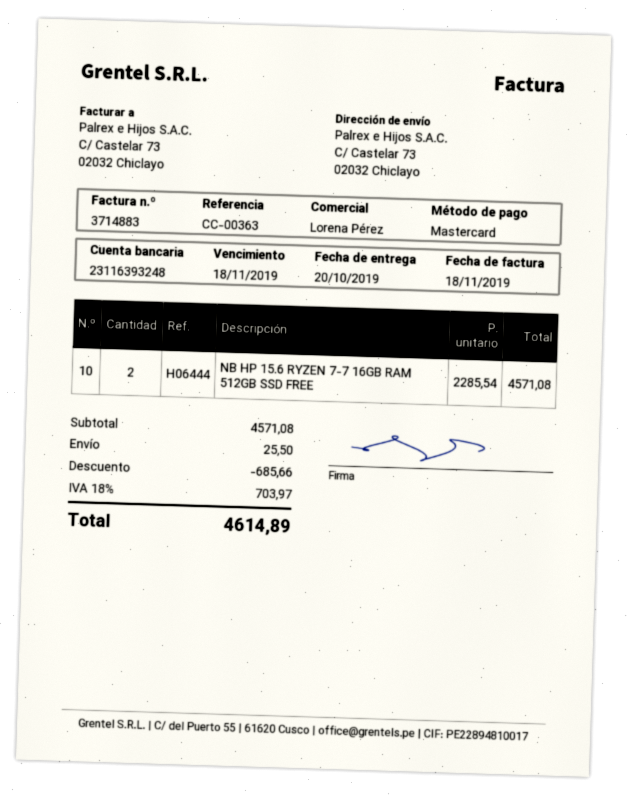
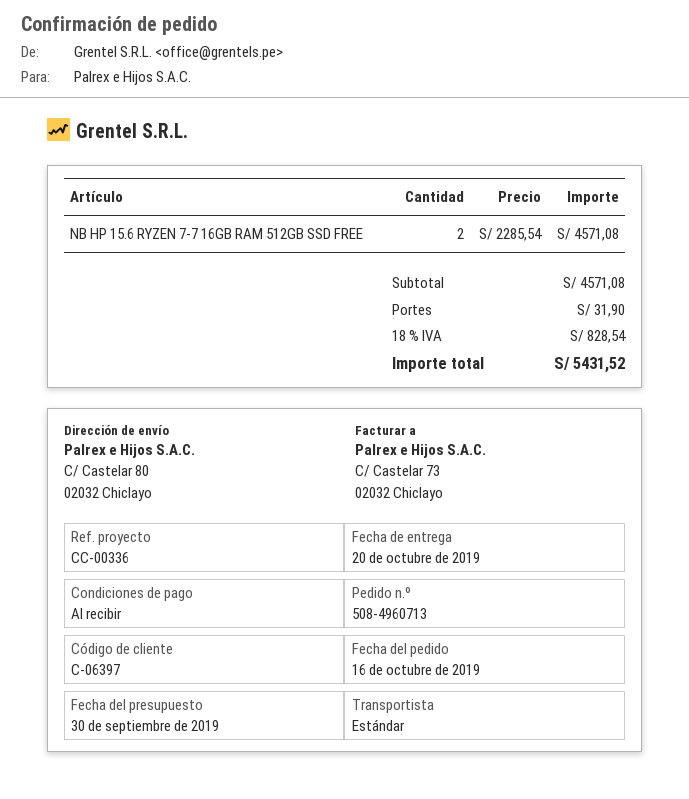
reference: CC-00363 -> CC-00336
ship to: C/ Castelar 73, 02032 Chiclayo -> C/ Castelar 80, 02032 Chiclayo
discount: 685.66 -> none
shipping: 25.50 -> 31.90
tax: 18% = 703.97 -> 18% = 828.54
total: 4614.89 -> 5431.52

